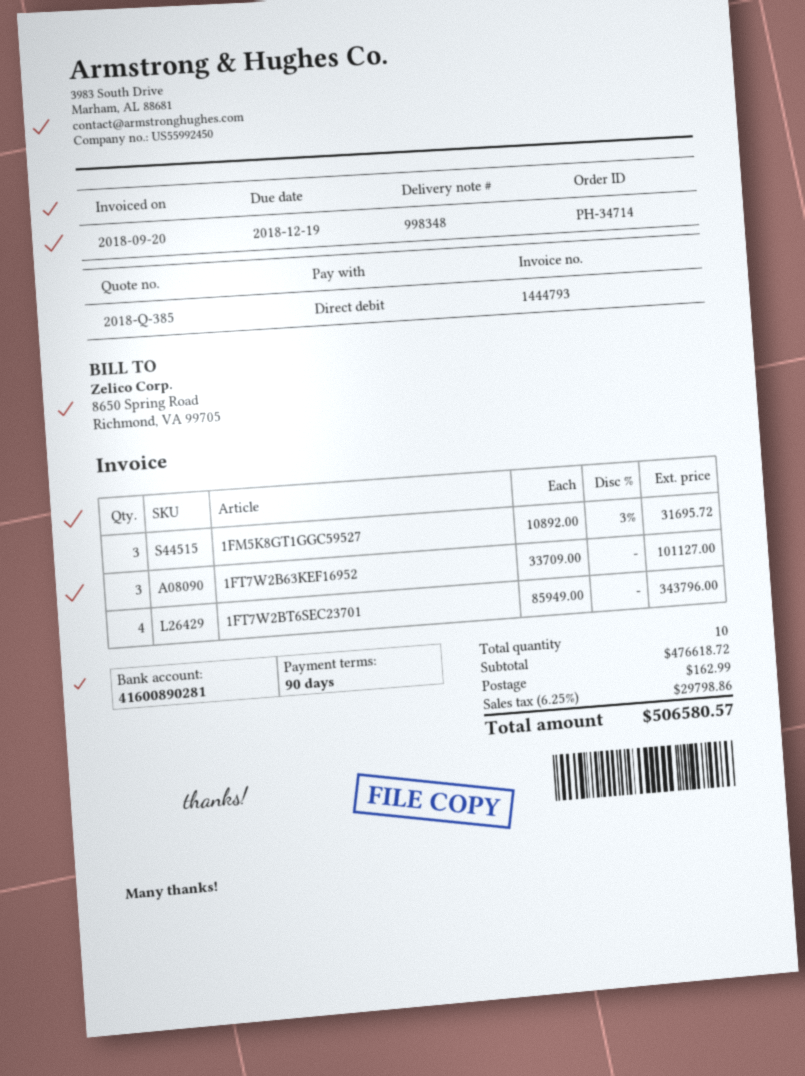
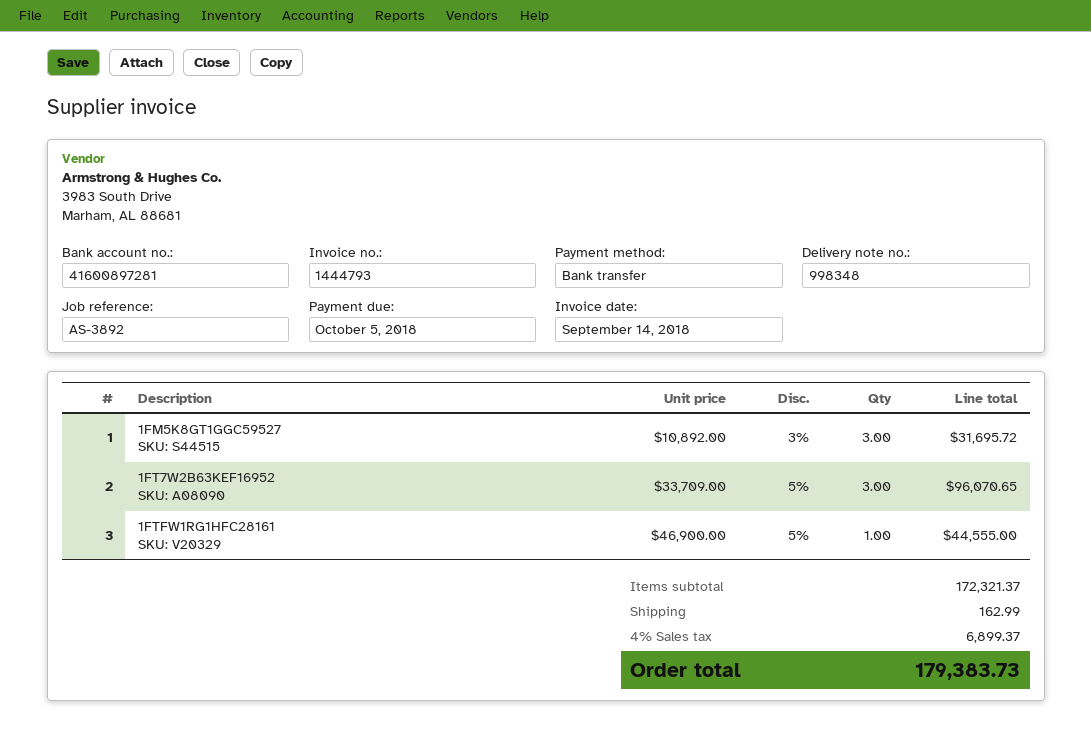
invoice date: 2018-09-20 -> 2018-09-14
due date: 2018-12-19 -> 2018-10-05
payment method: direct debit -> bank transfer
bank account: 41600890281 -> 41600897281
1FT7W2B63KEF16952: 3 x 33709.00 = 101127.00 -> 3 x 33709.00 - 5% = 96070.65
1FT7W2BT6SEC23701: 4 x 85949.00 = 343796.00 -> none
1FTFW1RG1HFC28161: none -> 1 x 46900.00 - 5% = 44555.00
subtotal: 476618.72 -> 172321.37
tax: 6.25% = 29798.86 -> 4% = 6899.37
total: 506580.57 -> 179383.73

